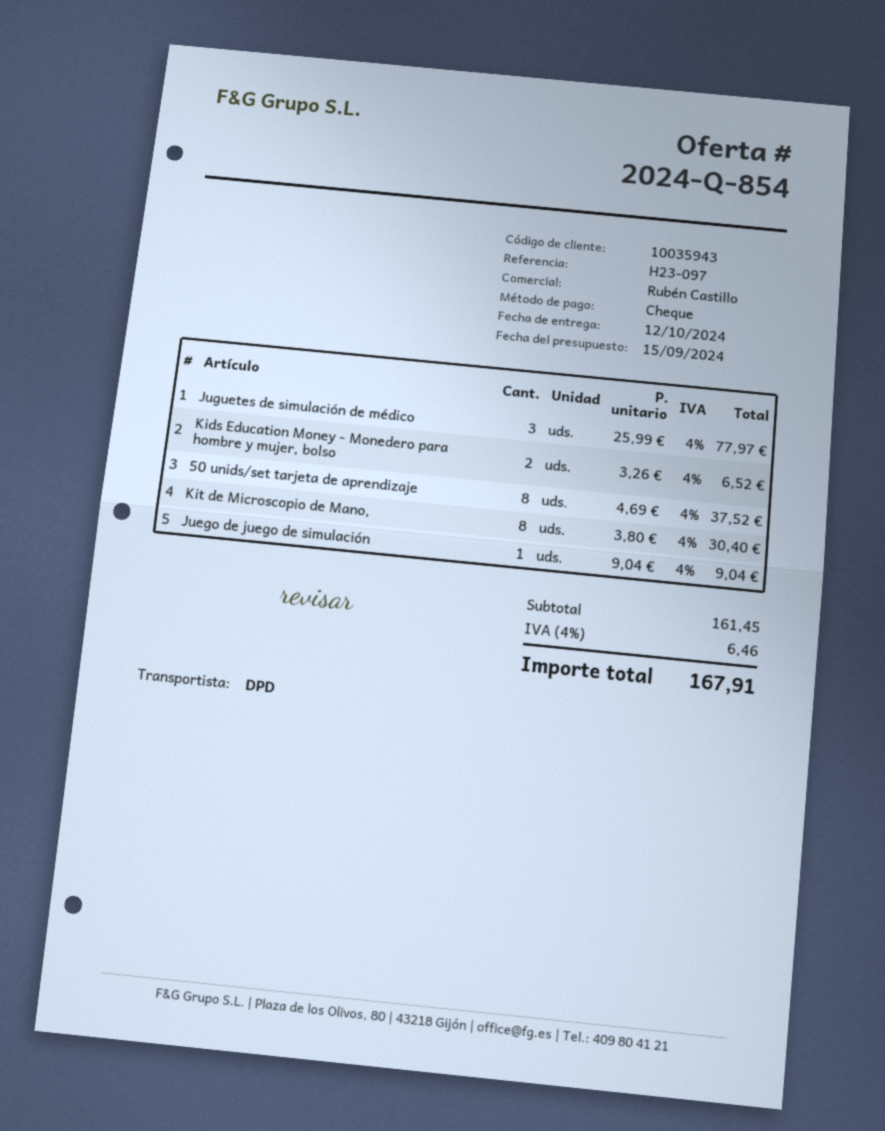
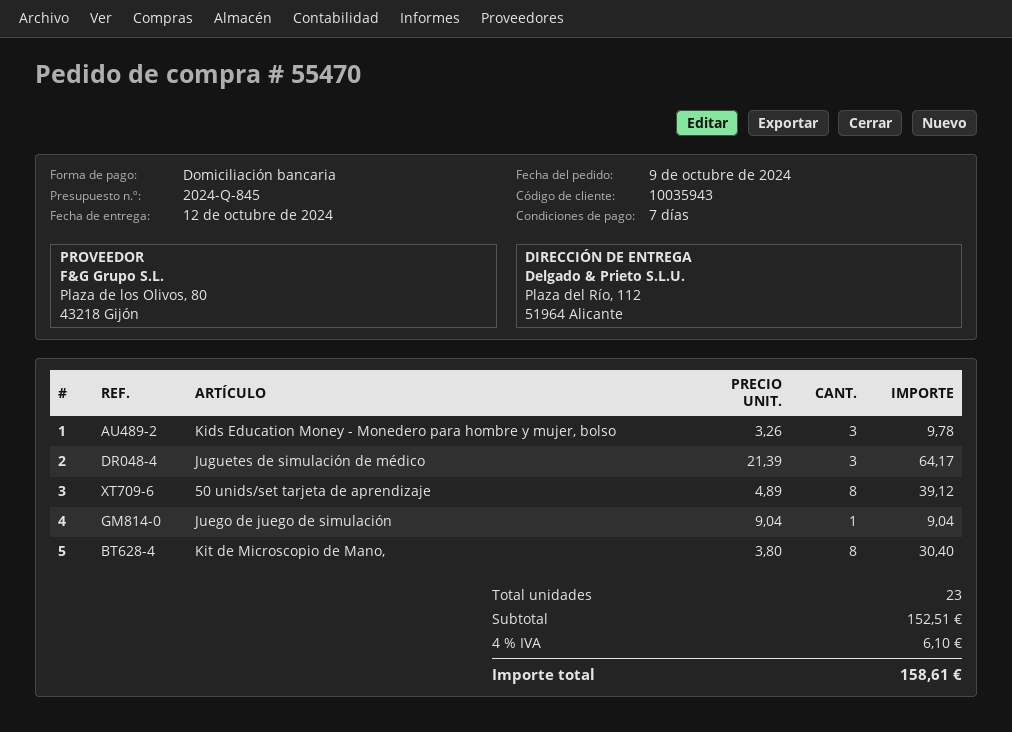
quote number: 2024-Q-854 -> 2024-Q-845
payment method: cheque -> direct debit
Juguetes de simulación de médico: 3 x 25.99 = 77.97 -> 3 x 21.39 = 64.17
Kids Education Money - Monedero para hombre y mujer, bolso: 2 x 3.26 = 6.52 -> 3 x 3.26 = 9.78
50 unids/set tarjeta de aprendizaje: 8 x 4.69 = 37.52 -> 8 x 4.89 = 39.12
subtotal: 161.45 -> 152.51
tax: 4% = 6.46 -> 4% = 6.10
total: 167.91 -> 158.61

